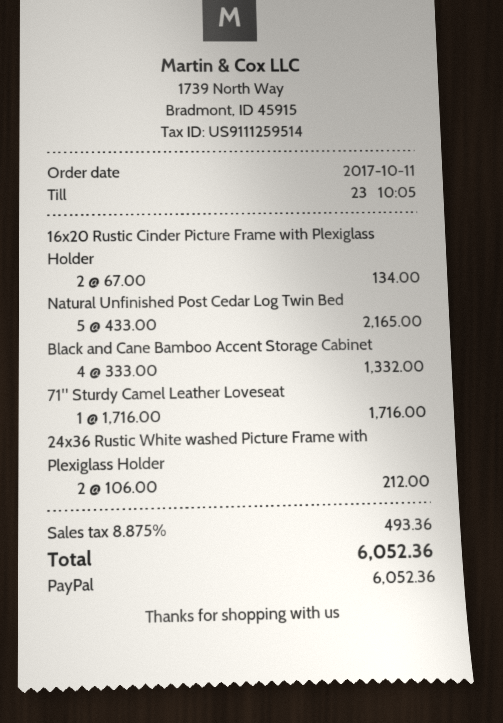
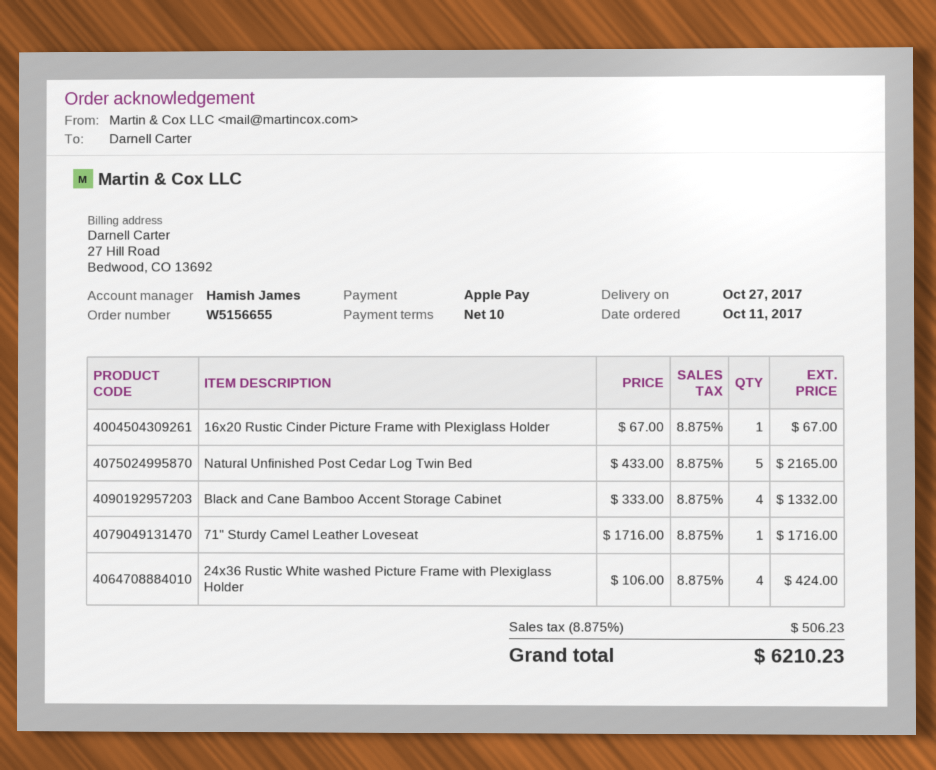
payment method: PayPal -> Apple Pay
16x20 Rustic Cinder Picture Frame with Plexiglass Holder: 2 x 67.00 = 134.00 -> 1 x 67.00 = 67.00
24x36 Rustic White washed Picture Frame with Plexiglass Holder: 2 x 106.00 = 212.00 -> 4 x 106.00 = 424.00
tax: 8.875% = 493.36 -> 8.875% = 506.23
total: 6052.36 -> 6210.23

